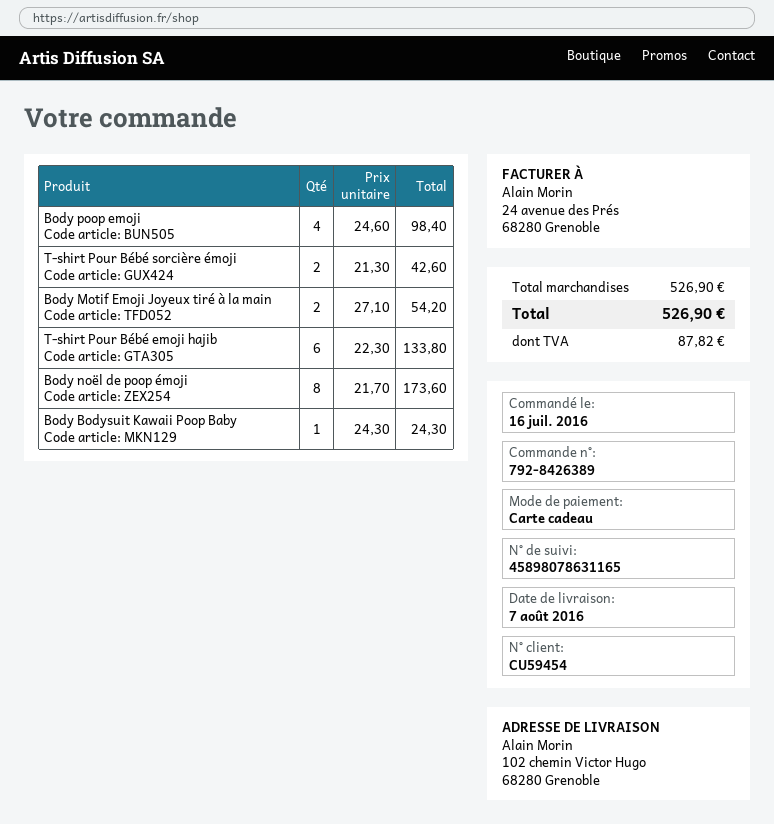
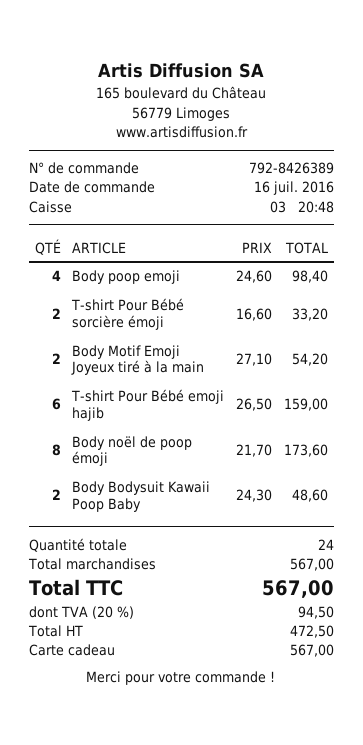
T-shirt Pour Bébé sorcière émoji: 2 x 21.30 = 42.60 -> 2 x 16.60 = 33.20
T-shirt Pour Bébé emoji hajib: 6 x 22.30 = 133.80 -> 6 x 26.50 = 159.00
Body Bodysuit Kawaii Poop Baby: 1 x 24.30 = 24.30 -> 2 x 24.30 = 48.60
subtotal: 526.90 -> 567.00
tax: 87.82 -> 94.50
total: 526.90 -> 567.00

